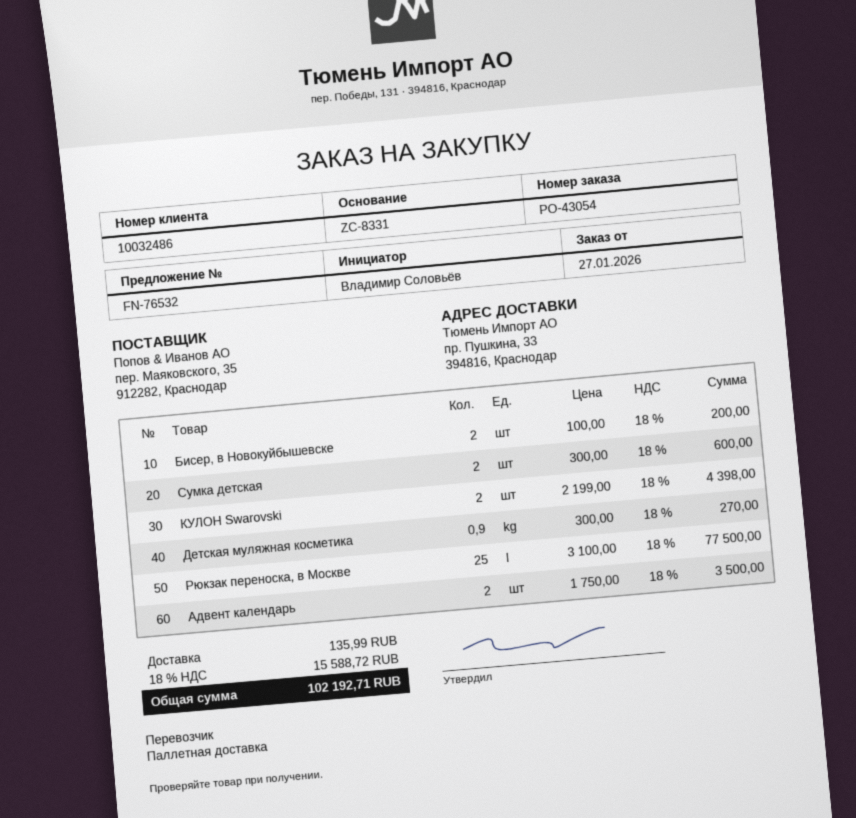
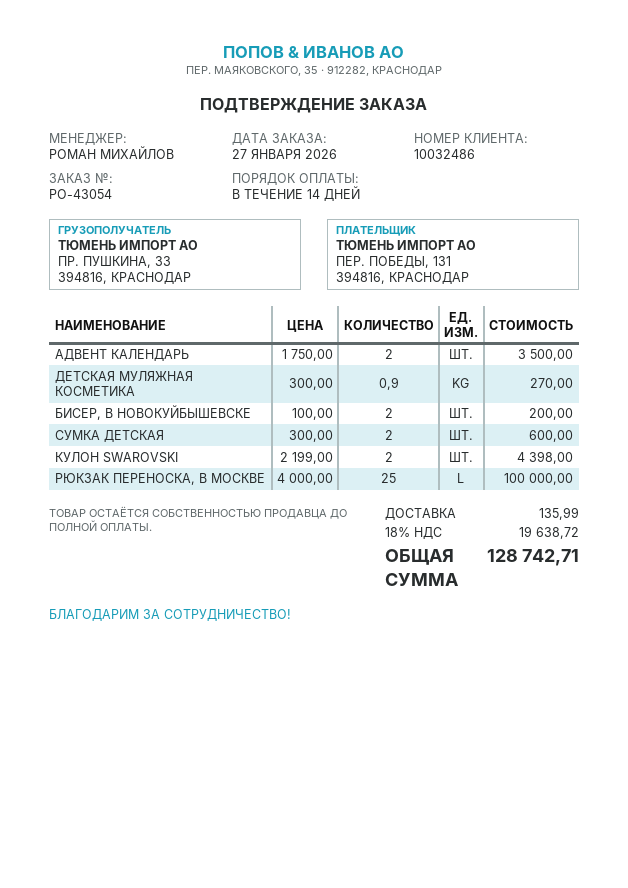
Рюкзак переноска, в Москве: 25 x 3100.00 = 77500.00 -> 25 x 4000.00 = 100000.00
tax: 18% = 15588.72 -> 18% = 19638.72
total: 102192.71 -> 128742.71

